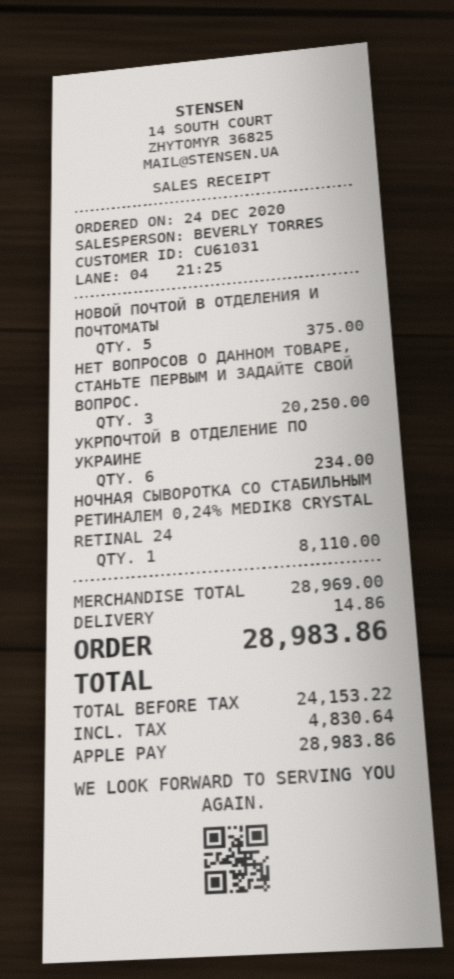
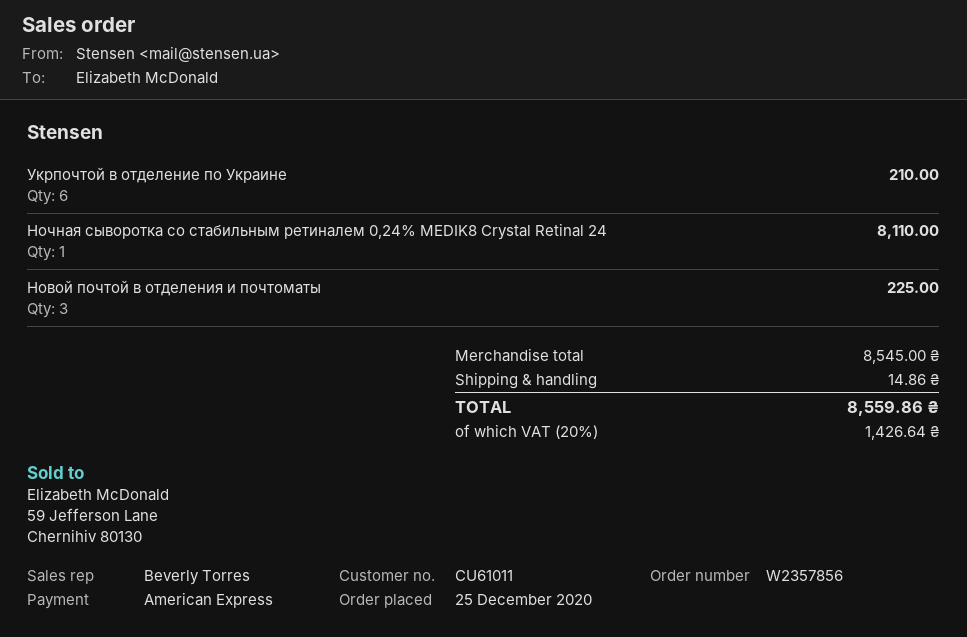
order date: 2020-12-24 -> 2020-12-25
customer number: CU61031 -> CU61011
payment method: Apple Pay -> American Express
НОВОЙ ПОЧТОЙ В ОТДЕЛЕНИЯ И ПОЧТОМАТЫ: 5 for 375.00 -> 3 for 225.00
НЕТ ВОПРОСОВ О ДАННОМ ТОВАРЕ, СТАНЬТЕ ПЕРВЫМ И ЗАДАЙТЕ СВОЙ ВОПРОС.: 3 for 20250.00 -> none
УКРПОЧТОЙ В ОТДЕЛЕНИЕ ПО УКРАИНЕ: 6 for 234.00 -> 6 for 210.00
subtotal: 28969.00 -> 8545.00
tax: 4830.64 -> 1426.64
total: 28983.86 -> 8559.86

